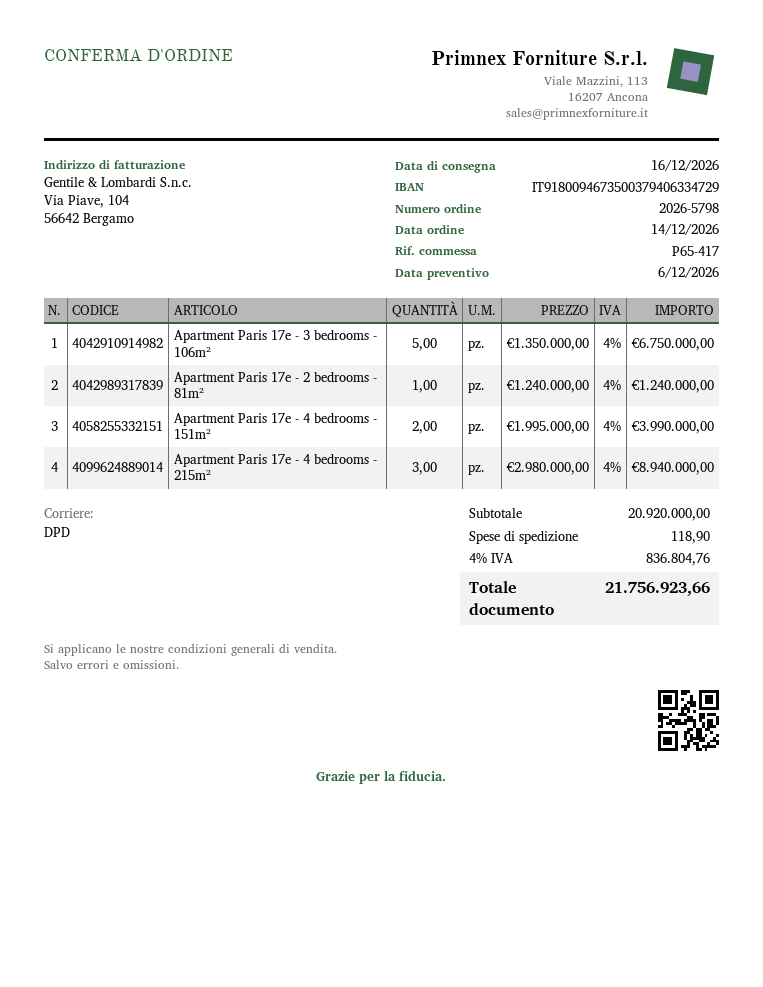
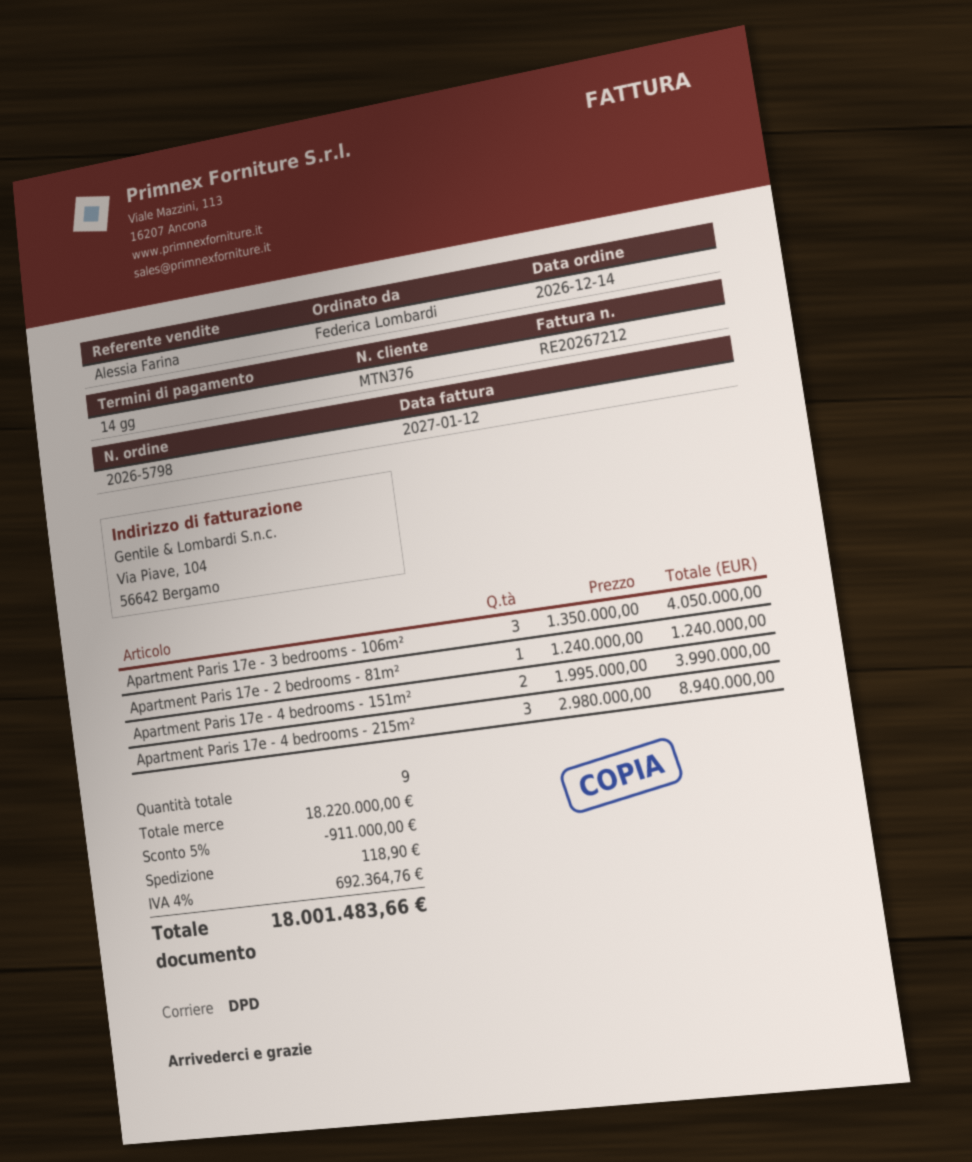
Apartment Paris 17e - 3 bedrooms - 106m²: 5 x 1350000.00 = 6750000.00 -> 3 x 1350000.00 = 4050000.00
subtotal: 20920000.00 -> 18220000.00
discount: none -> 5% = 911000.00
tax: 4% = 836804.76 -> 4% = 692364.76
total: 21756923.66 -> 18001483.66

